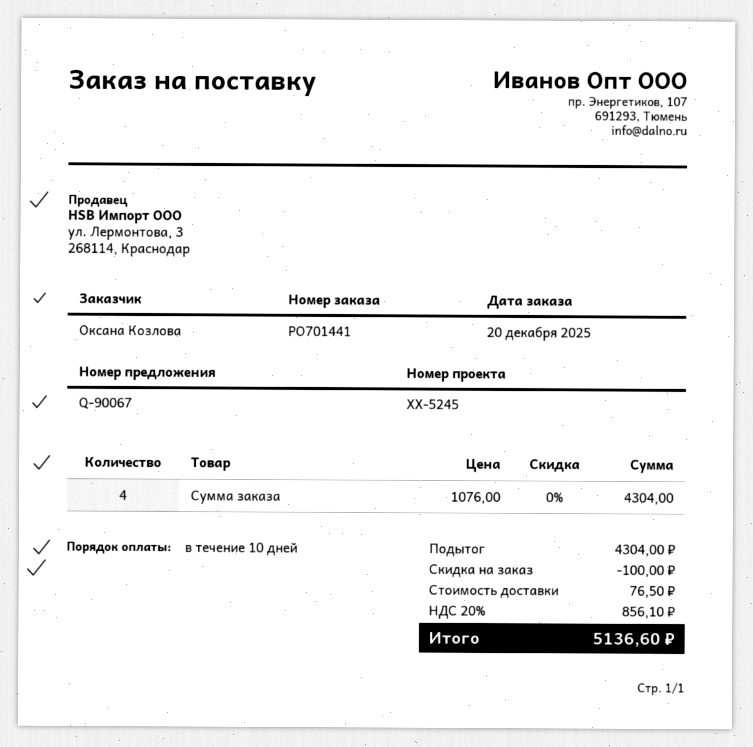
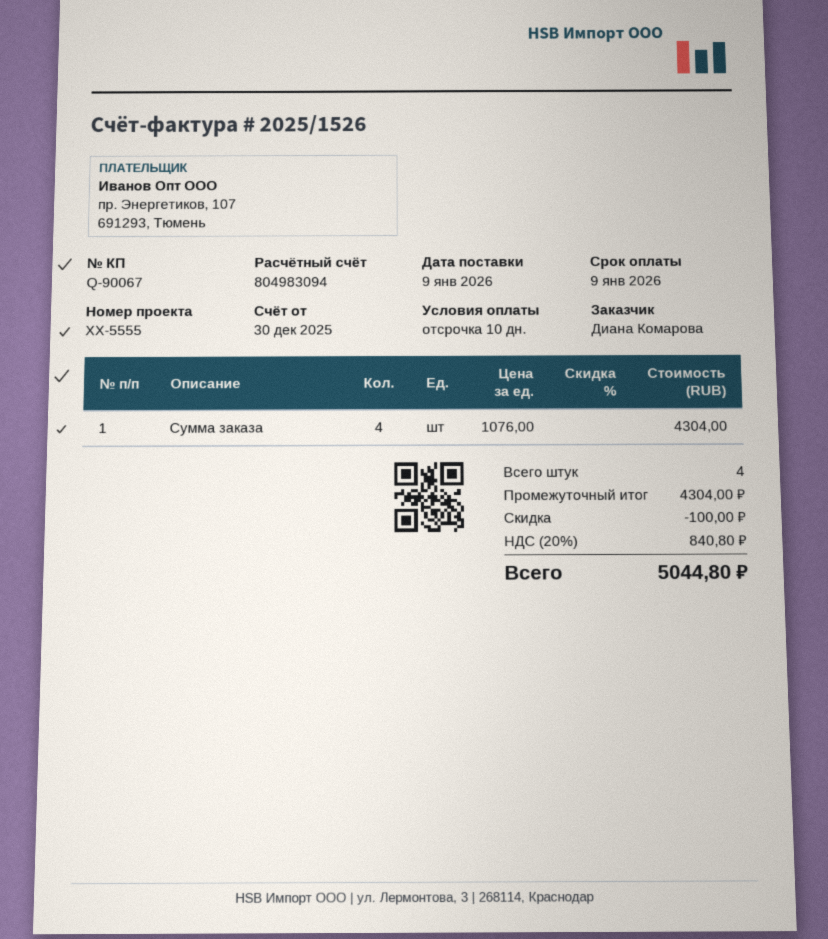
reference: XX-5245 -> XX-5555
ordered by: Оксана Козлова -> Диана Комарова
shipping: 76.50 -> none
tax: 20% = 856.10 -> 20% = 840.80
total: 5136.60 -> 5044.80

